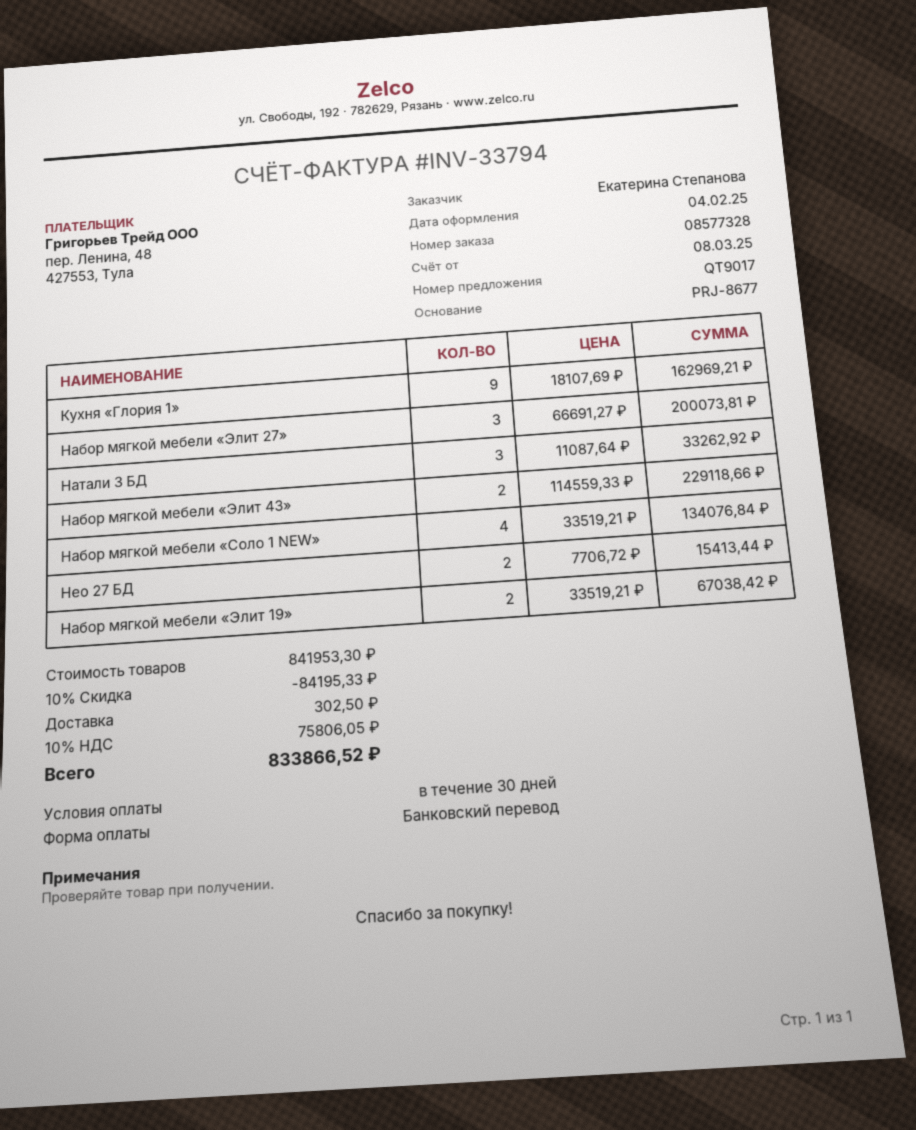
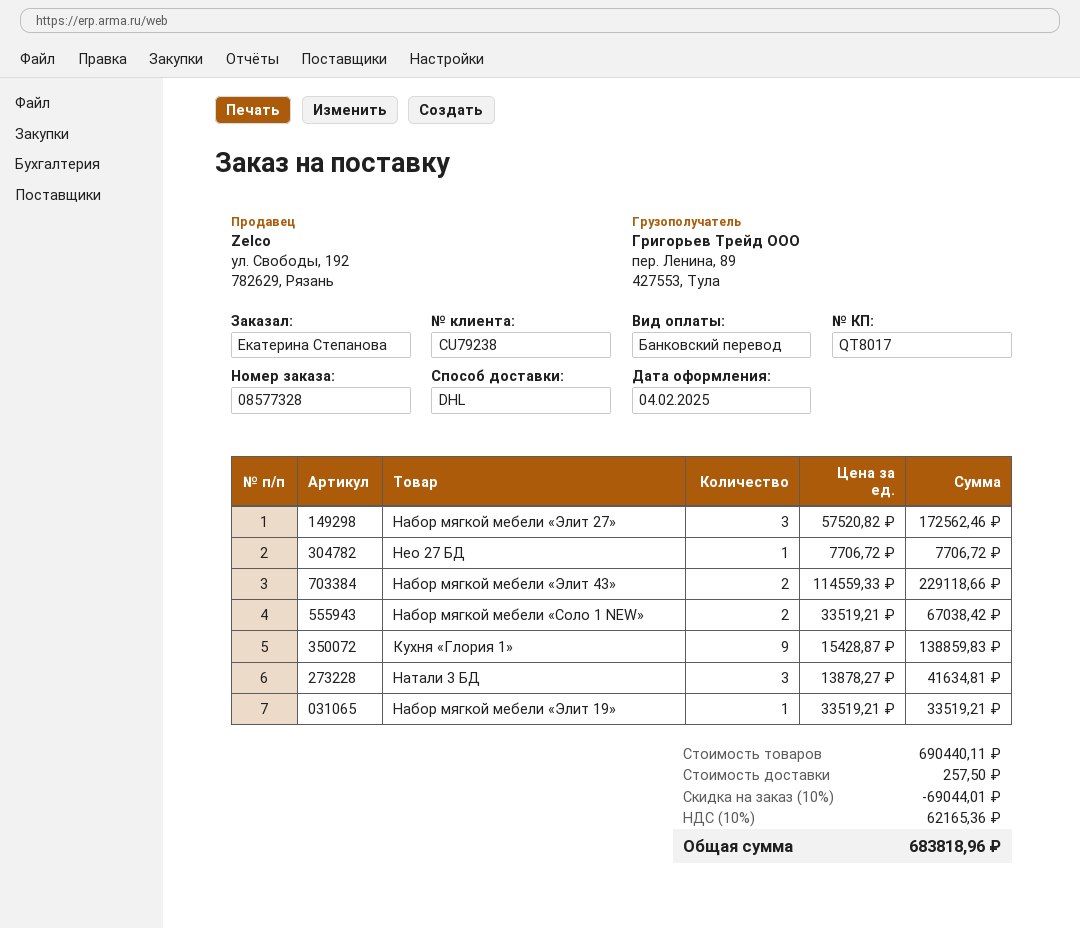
quote number: QT9017 -> QT8017
Кухня «Глория 1»: 9 x 18107.69 = 162969.21 -> 9 x 15428.87 = 138859.83
Набор мягкой мебели «Элит 27»: 3 x 66691.27 = 200073.81 -> 3 x 57520.82 = 172562.46
Натали 3 БД: 3 x 11087.64 = 33262.92 -> 3 x 13878.27 = 41634.81
Набор мягкой мебели «Соло 1 NEW»: 4 x 33519.21 = 134076.84 -> 2 x 33519.21 = 67038.42
Нео 27 БД: 2 x 7706.72 = 15413.44 -> 1 x 7706.72 = 7706.72
Набор мягкой мебели «Элит 19»: 2 x 33519.21 = 67038.42 -> 1 x 33519.21 = 33519.21
subtotal: 841953.30 -> 690440.11
discount: 10% = 84195.33 -> 10% = 69044.01
shipping: 302.50 -> 257.50
tax: 10% = 75806.05 -> 10% = 62165.36
total: 833866.52 -> 683818.96

